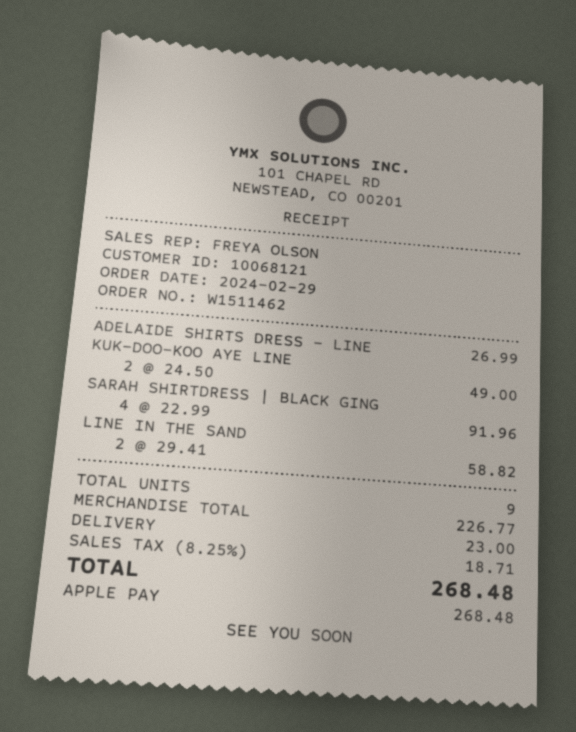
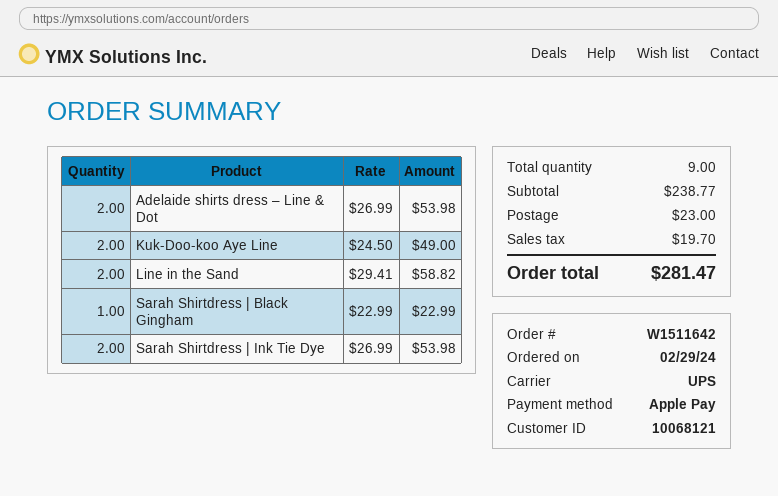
order number: W1511462 -> W1511642
ADELAIDE SHIRTS DRESS – LINE: 1 x 26.99 = 26.99 -> 2 x 26.99 = 53.98
SARAH SHIRTDRESS | BLACK GING: 4 x 22.99 = 91.96 -> 1 x 22.99 = 22.99
Sarah Shirtdress | Ink Tie Dye: none -> 2 x 26.99 = 53.98
subtotal: 226.77 -> 238.77
tax: 18.71 -> 19.70
total: 268.48 -> 281.47

